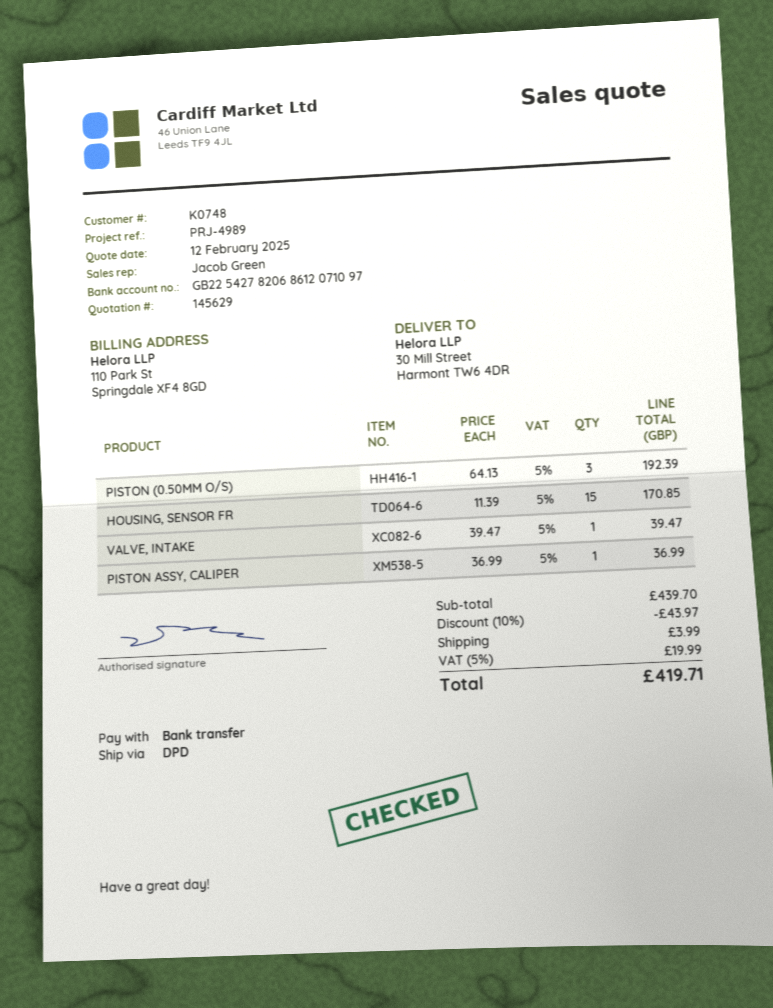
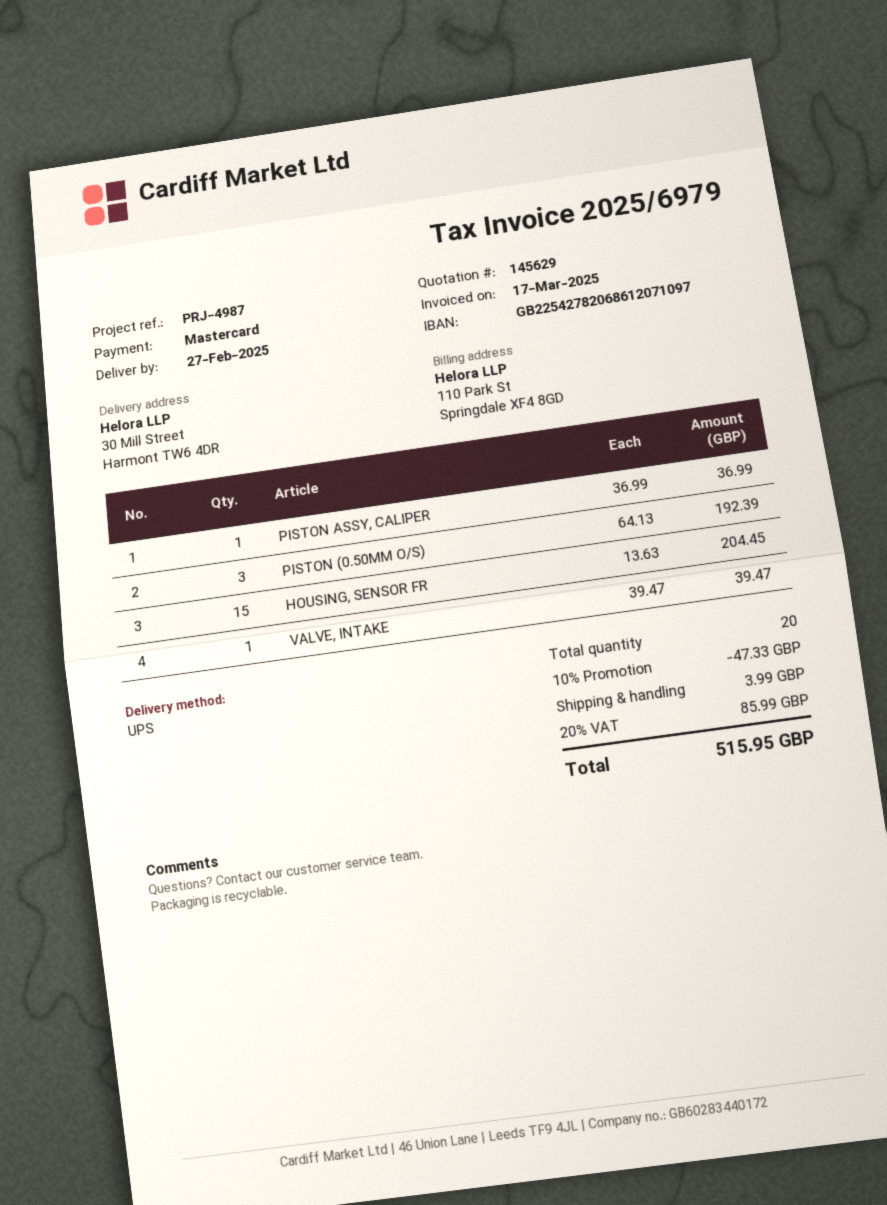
reference: PRJ-4989 -> PRJ-4987
payment method: bank transfer -> Mastercard
shipping method: DPD -> UPS
HOUSING, SENSOR FR: 15 x 11.39 = 170.85 -> 15 x 13.63 = 204.45
discount: 10% = 43.97 -> 10% = 47.33
tax: 5% = 19.99 -> 20% = 85.99
total: 419.71 -> 515.95

